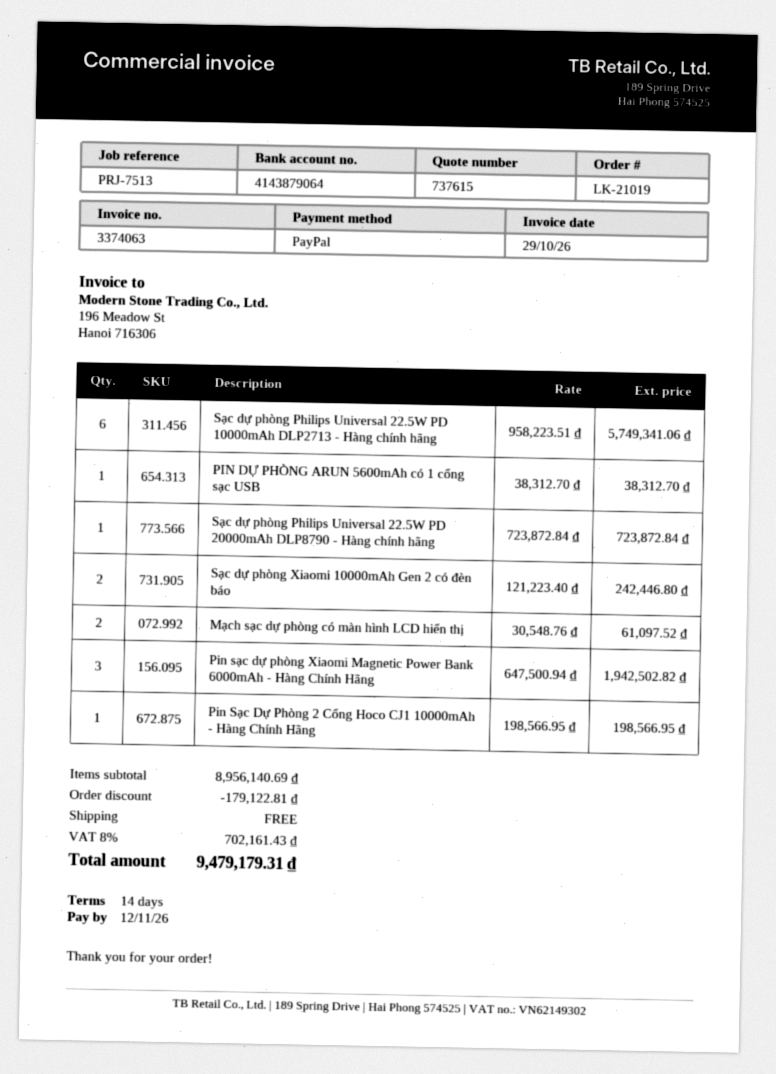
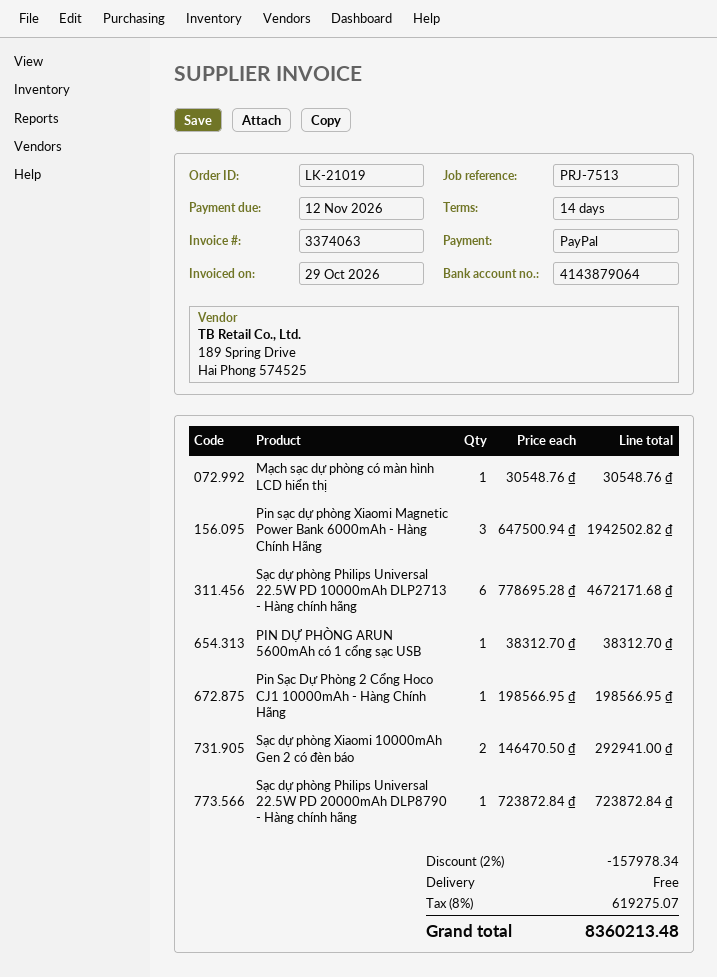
Sạc dự phòng Philips Universal 22.5W PD 10000mAh DLP2713 - Hàng chính hãng: 6 x 958223.51 = 5749341.06 -> 6 x 778695.28 = 4672171.68
Sạc dự phòng Xiaomi 10000mAh Gen 2 có đèn báo: 2 x 121223.40 = 242446.80 -> 2 x 146470.50 = 292941.00
Mạch sạc dự phòng có màn hình LCD hiển thị: 2 x 30548.76 = 61097.52 -> 1 x 30548.76 = 30548.76
discount: 179122.81 -> 157978.34
tax: 8% = 702161.43 -> 8% = 619275.07
total: 9479179.31 -> 8360213.48

